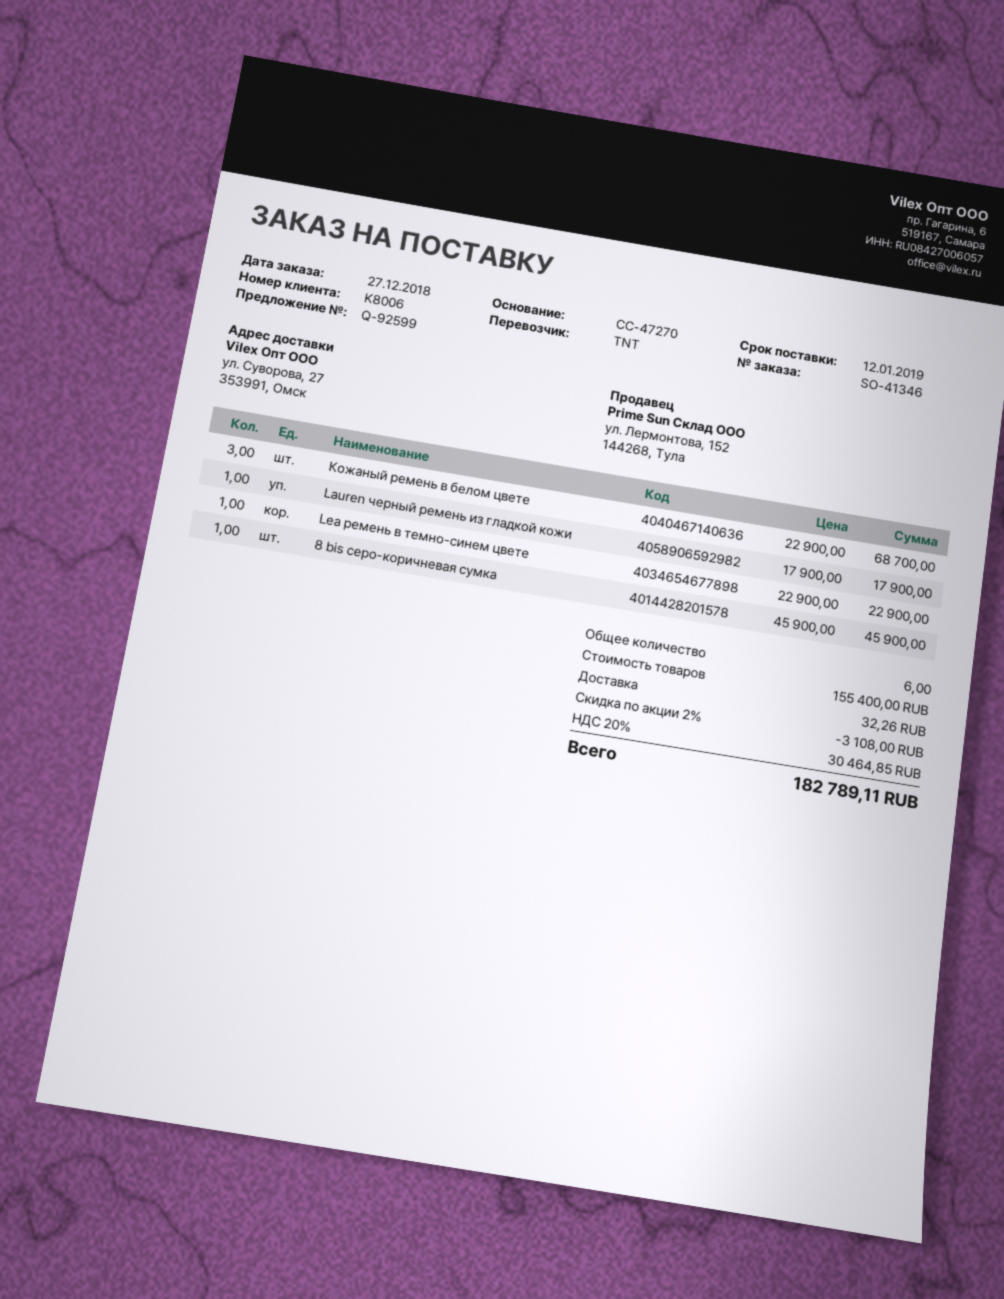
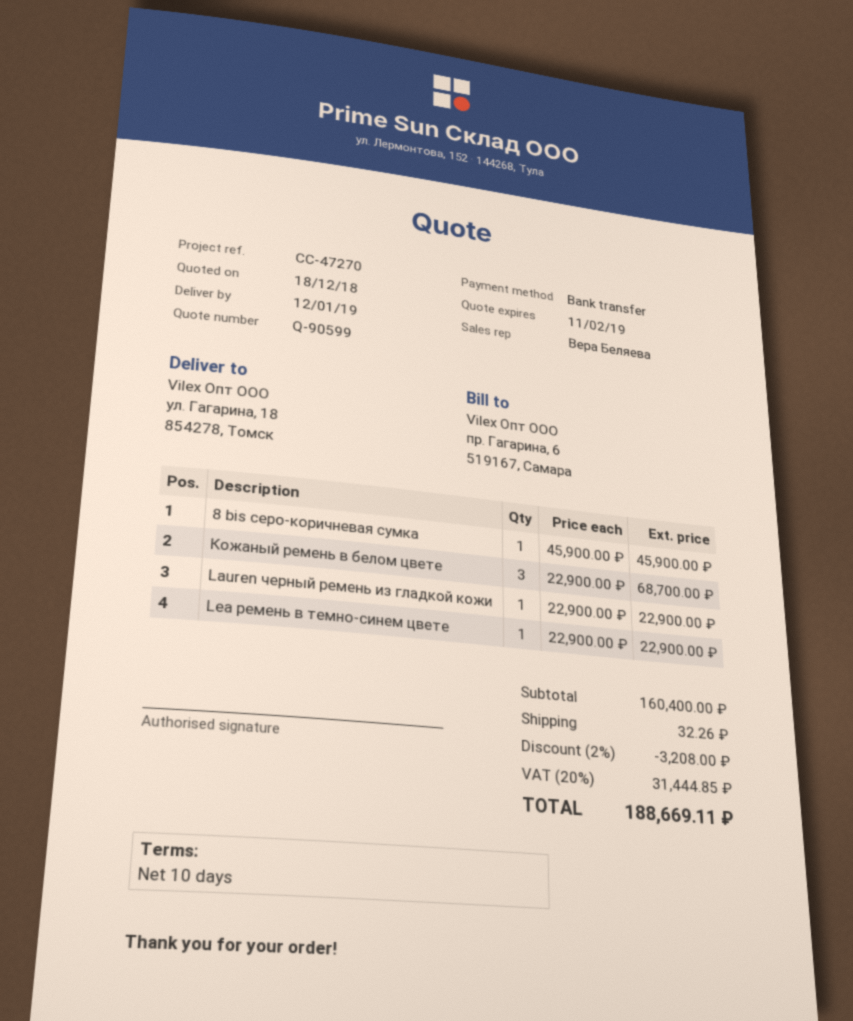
quote number: Q-92599 -> Q-90599
ship to: ул. Суворова, 27, 353991, Омск -> ул. Гагарина, 18, 854278, Томск
Lauren черный ремень из гладкой кожи: 1 x 17900.00 = 17900.00 -> 1 x 22900.00 = 22900.00
subtotal: 155400.00 -> 160400.00
discount: 2% = 3108.00 -> 2% = 3208.00
tax: 20% = 30464.85 -> 20% = 31444.85
total: 182789.11 -> 188669.11

